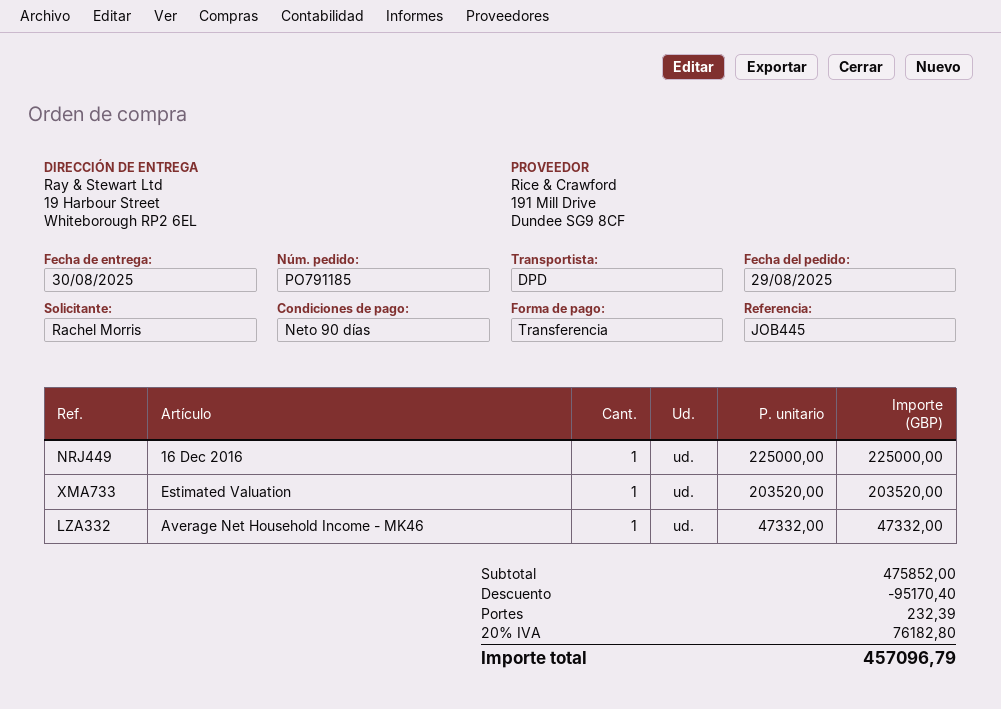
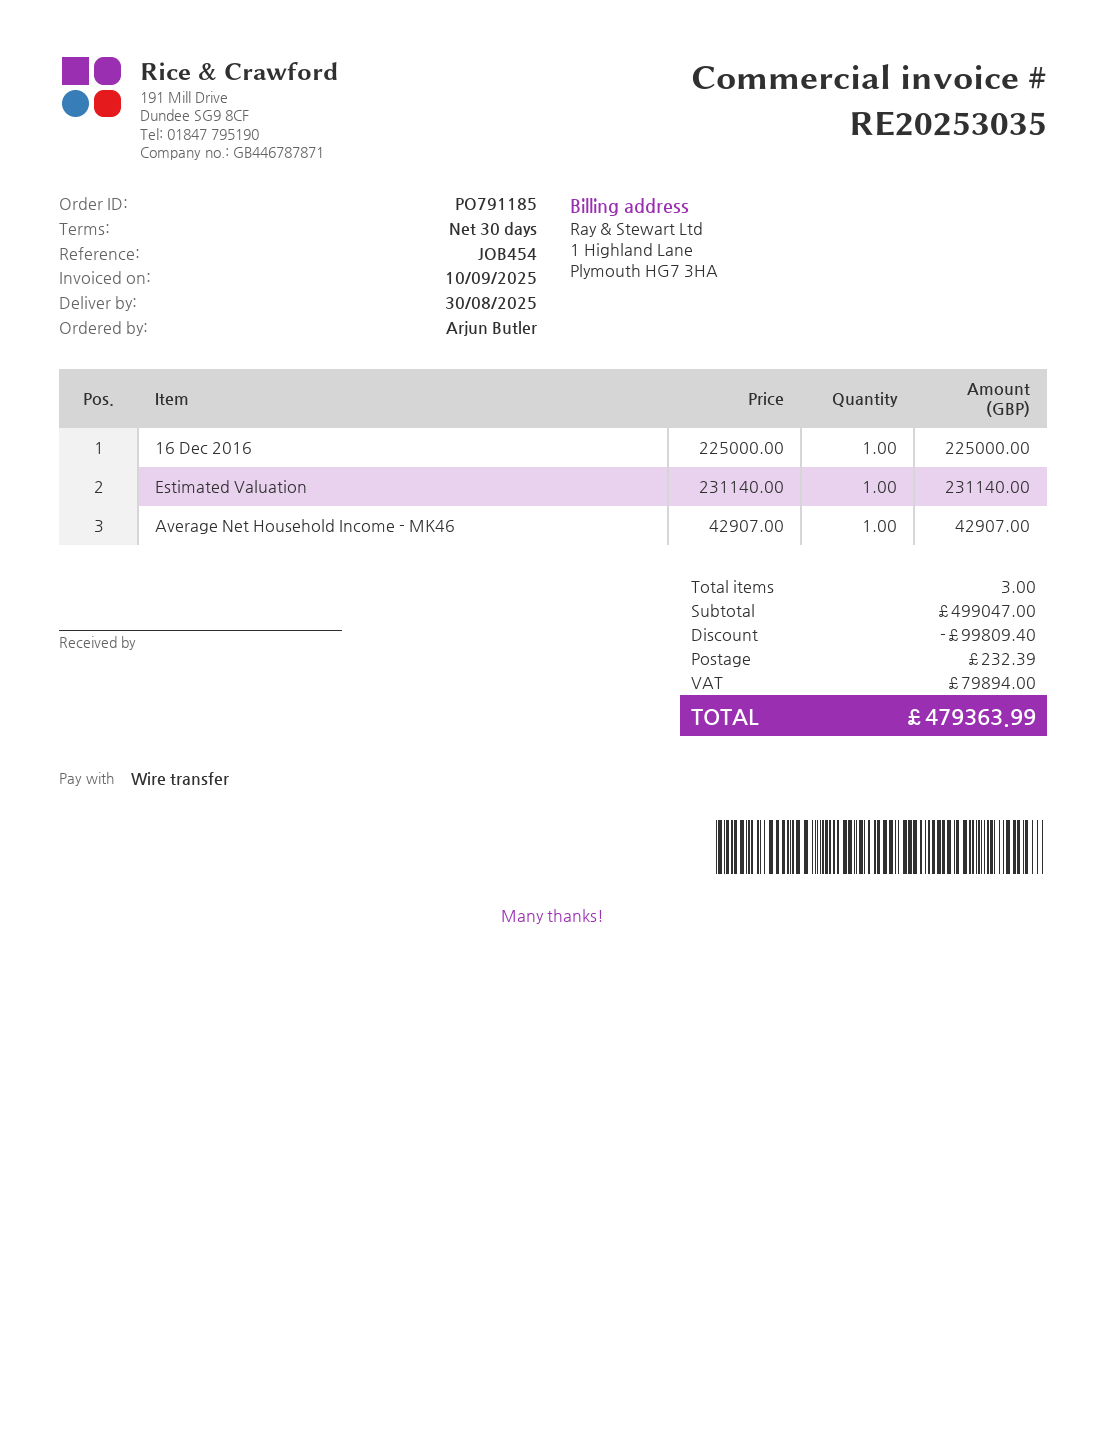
payment terms: 90 days -> 30 days
reference: JOB445 -> JOB454
ordered by: Rachel Morris -> Arjun Butler
Estimated Valuation: 1 x 203520.00 = 203520.00 -> 1 x 231140.00 = 231140.00
Average Net Household Income - MK46: 1 x 47332.00 = 47332.00 -> 1 x 42907.00 = 42907.00
subtotal: 475852.00 -> 499047.00
discount: 95170.40 -> 99809.40
tax: 76182.80 -> 79894.00
total: 457096.79 -> 479363.99

